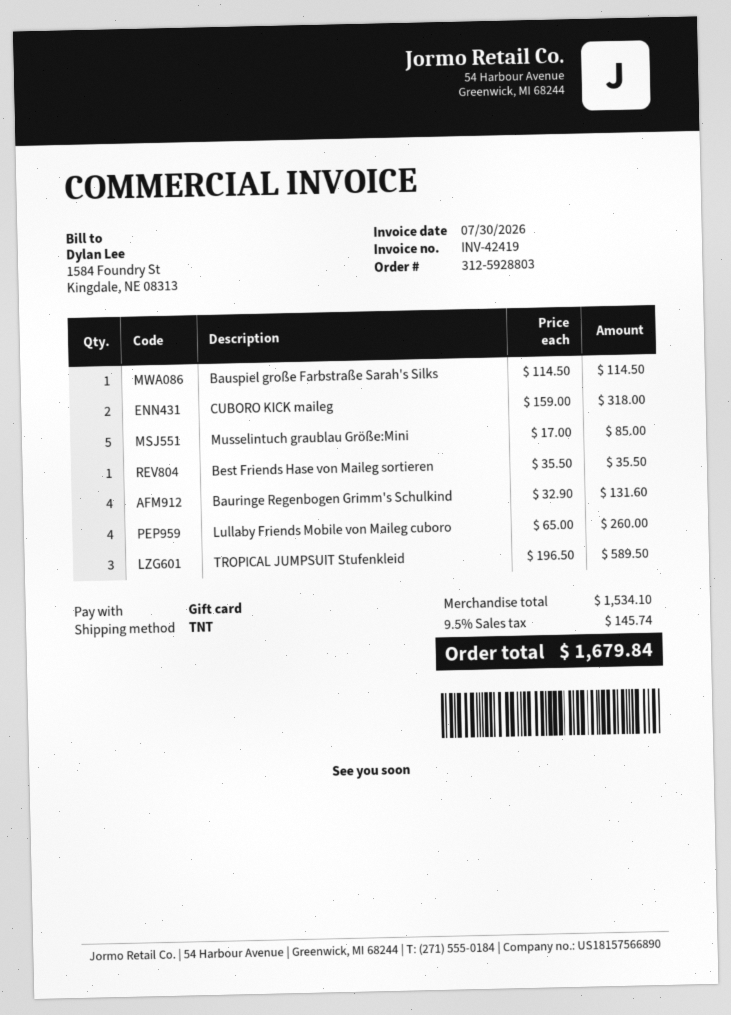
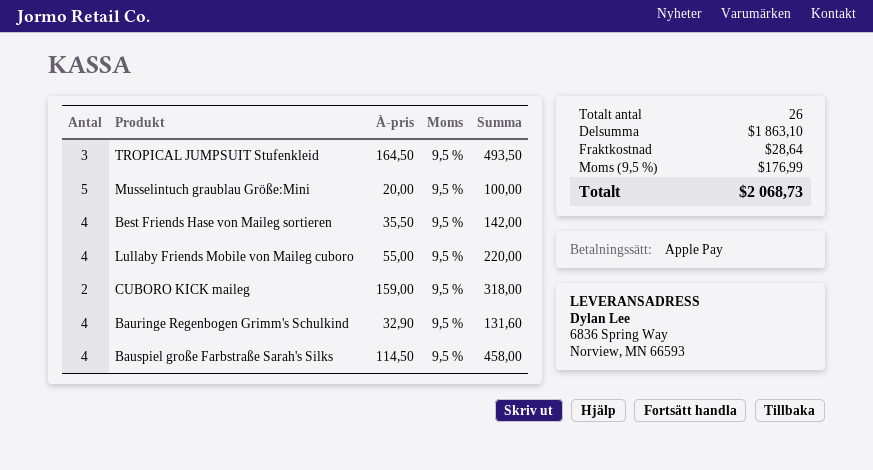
payment method: gift card -> Apple Pay
Bauspiel große Farbstraße Sarah's Silks: 1 x 114.50 = 114.50 -> 4 x 114.50 = 458.00
Musselintuch graublau Größe:Mini: 5 x 17.00 = 85.00 -> 5 x 20.00 = 100.00
Best Friends Hase von Maileg sortieren: 1 x 35.50 = 35.50 -> 4 x 35.50 = 142.00
Lullaby Friends Mobile von Maileg cuboro: 4 x 65.00 = 260.00 -> 4 x 55.00 = 220.00
TROPICAL JUMPSUIT Stufenkleid: 3 x 196.50 = 589.50 -> 3 x 164.50 = 493.50
subtotal: 1534.10 -> 1863.10
shipping: none -> 28.64
tax: 9.5% = 145.74 -> 9.5% = 176.99
total: 1679.84 -> 2068.73

